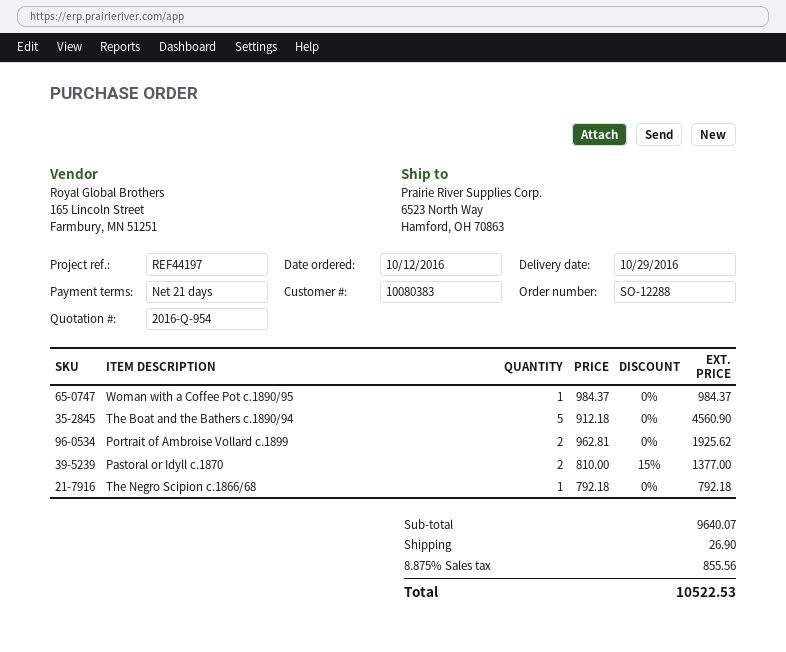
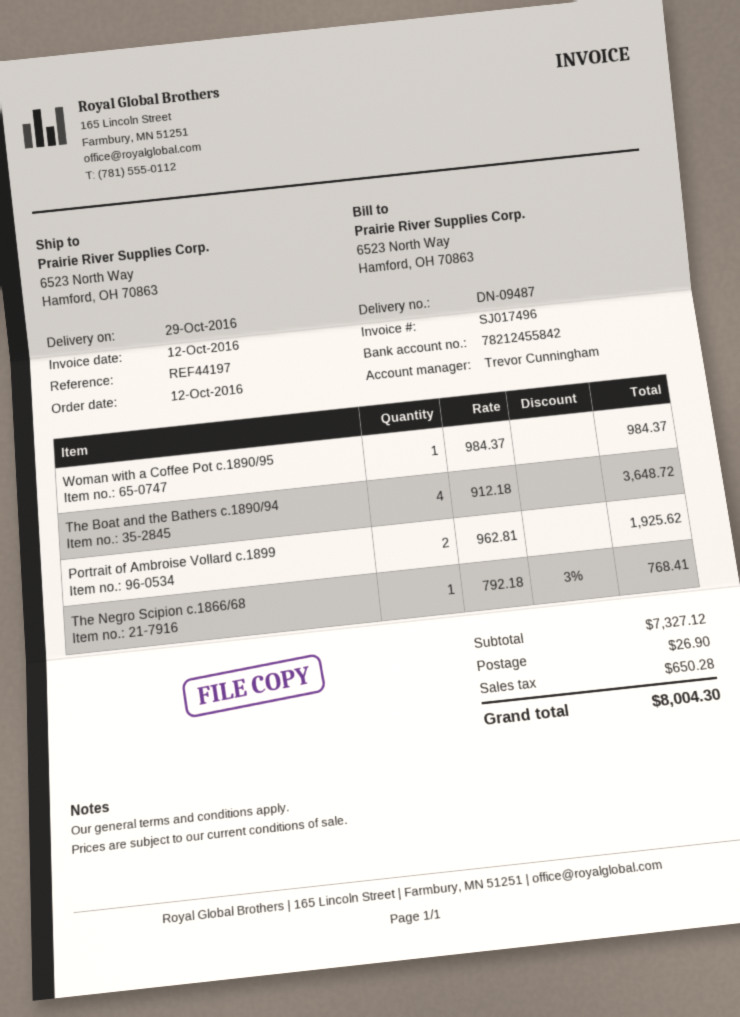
The Boat and the Bathers c.1890/94: 5 x 912.18 = 4560.90 -> 4 x 912.18 = 3648.72
Pastoral or Idyll c.1870: 2 x 810.00 - 15% = 1377.00 -> none
The Negro Scipion c.1866/68: 1 x 792.18 = 792.18 -> 1 x 792.18 - 3% = 768.41
subtotal: 9640.07 -> 7327.12
tax: 855.56 -> 650.28
total: 10522.53 -> 8004.30

